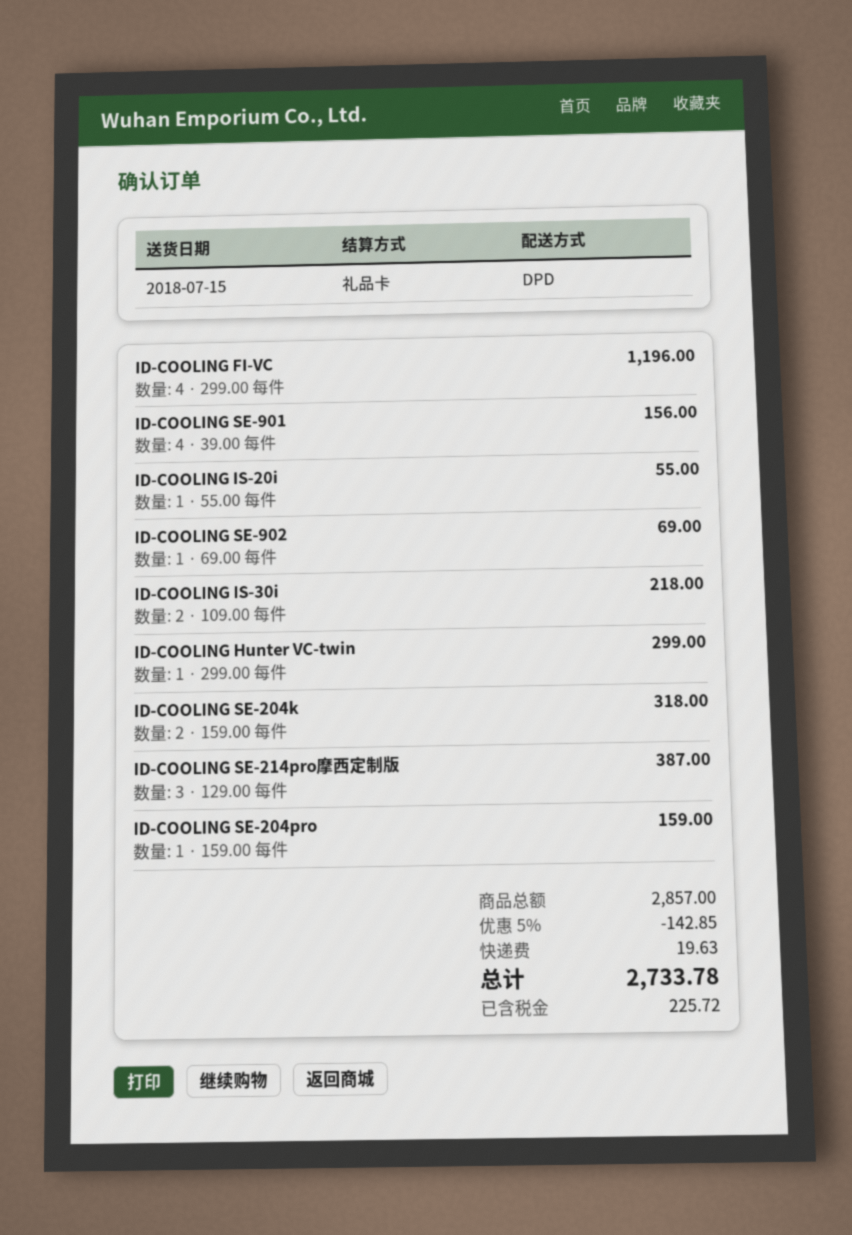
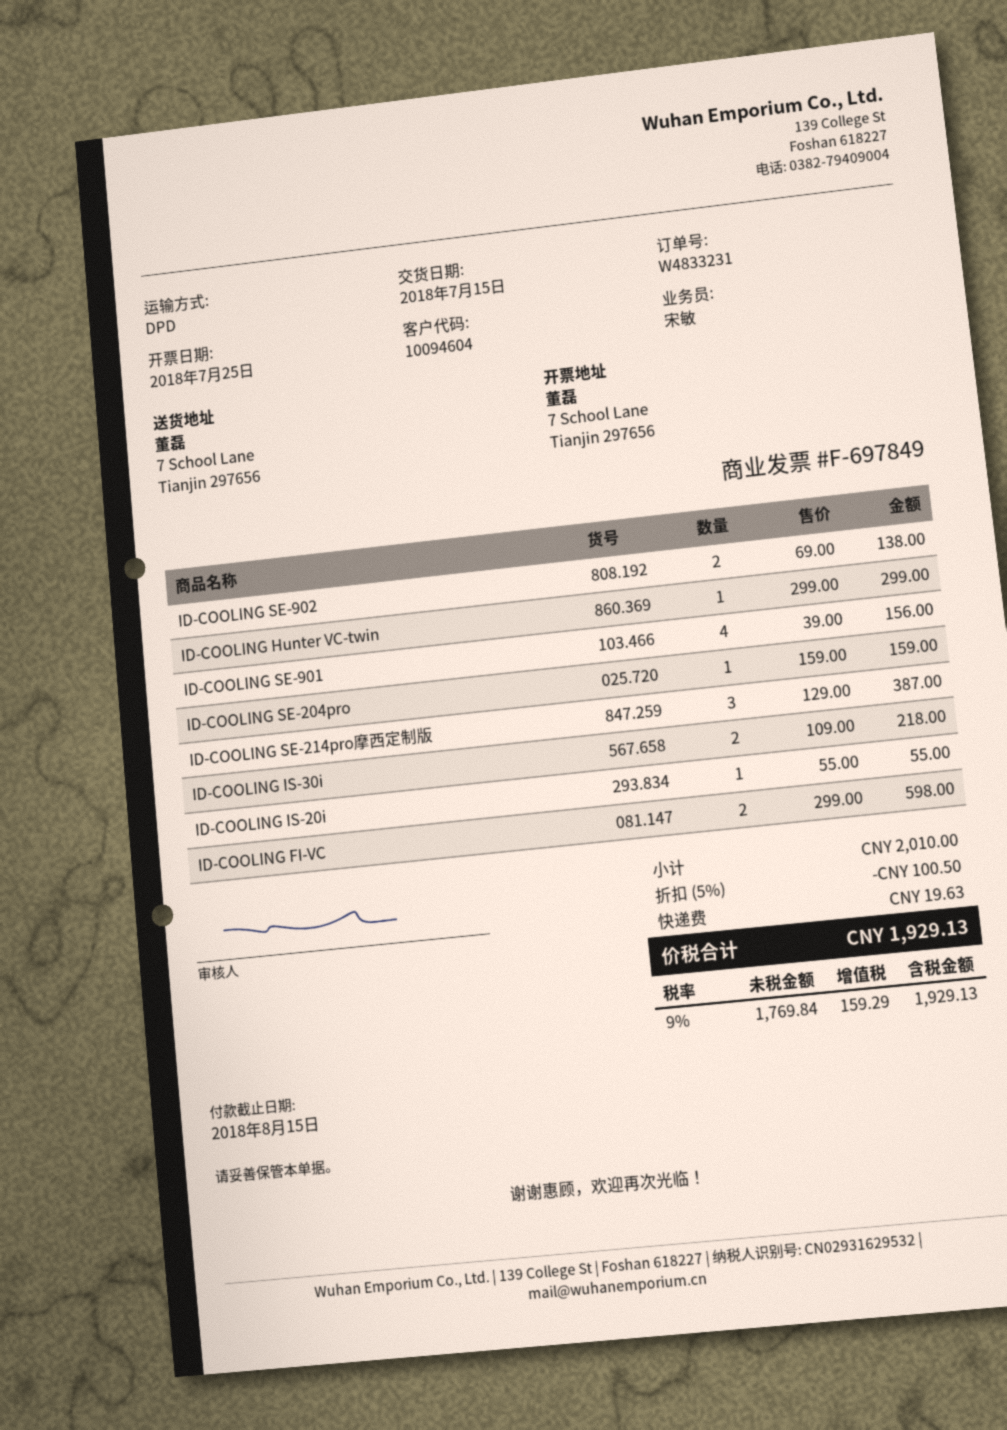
ID-COOLING FI-VC: 4 x 299.00 = 1196.00 -> 2 x 299.00 = 598.00
ID-COOLING SE-902: 1 x 69.00 = 69.00 -> 2 x 69.00 = 138.00
ID-COOLING SE-204k: 2 x 159.00 = 318.00 -> none
subtotal: 2857.00 -> 2010.00
discount: 5% = 142.85 -> 5% = 100.50
tax: 225.72 -> 159.29
total: 2733.78 -> 1929.13

